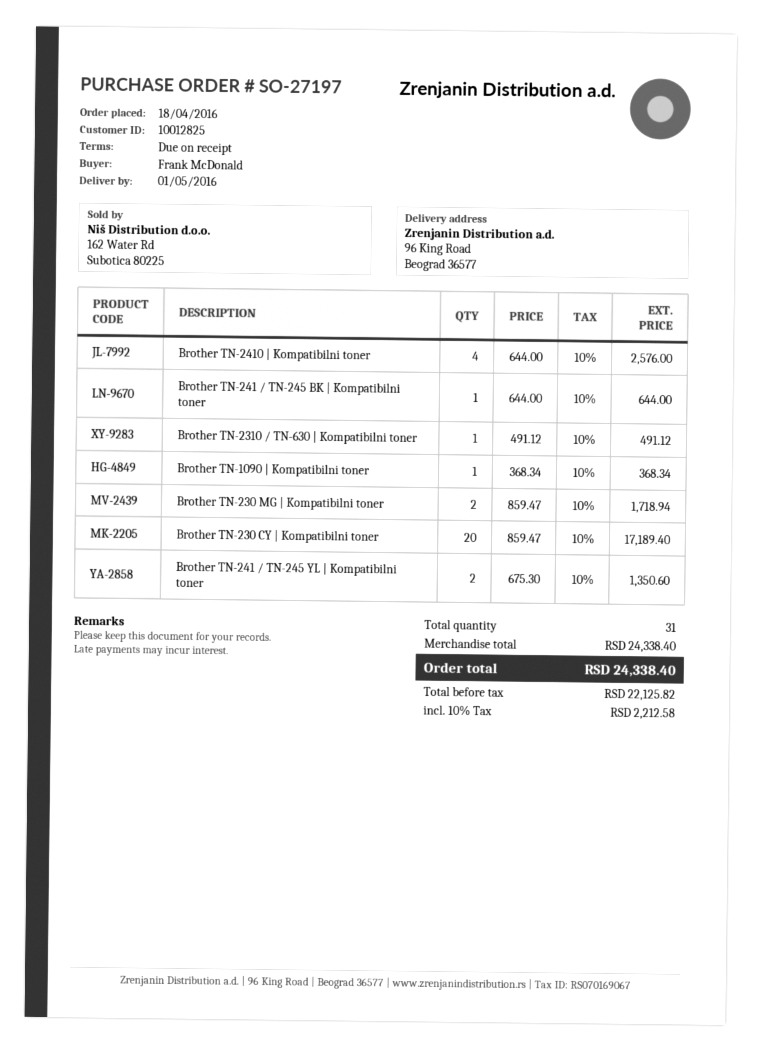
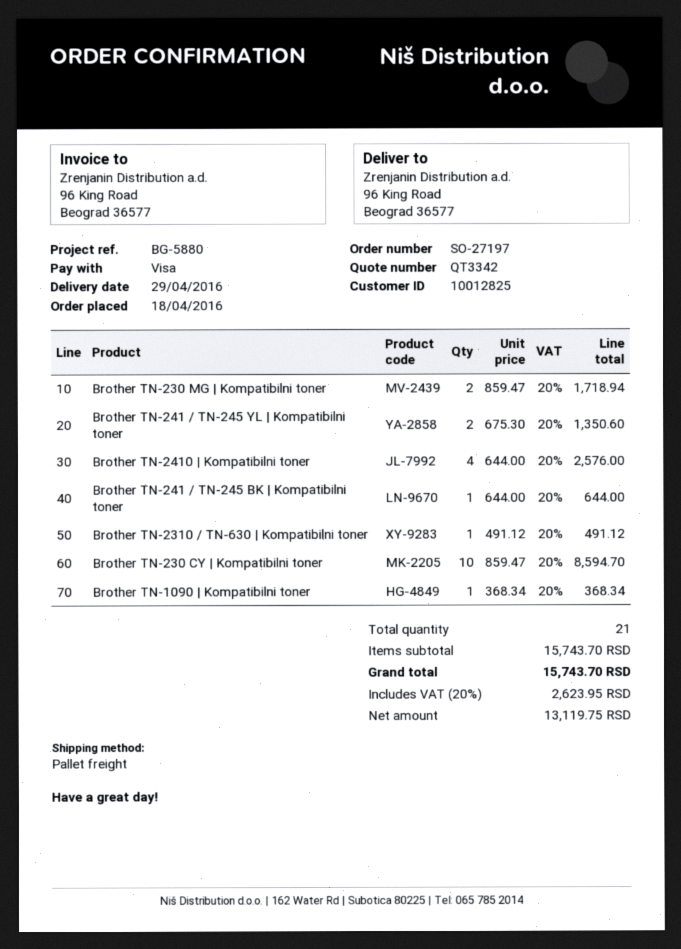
delivery date: 2016-05-01 -> 2016-04-29
Brother TN-230 CY | Kompatibilni toner: 20 x 859.47 = 17189.40 -> 10 x 859.47 = 8594.70
total quantity: 31 -> 21
subtotal: 24338.40 -> 15743.70
net: 22125.82 -> 13119.75
tax: 10% = 2212.58 -> 20% = 2623.95
total: 24338.40 -> 15743.70

